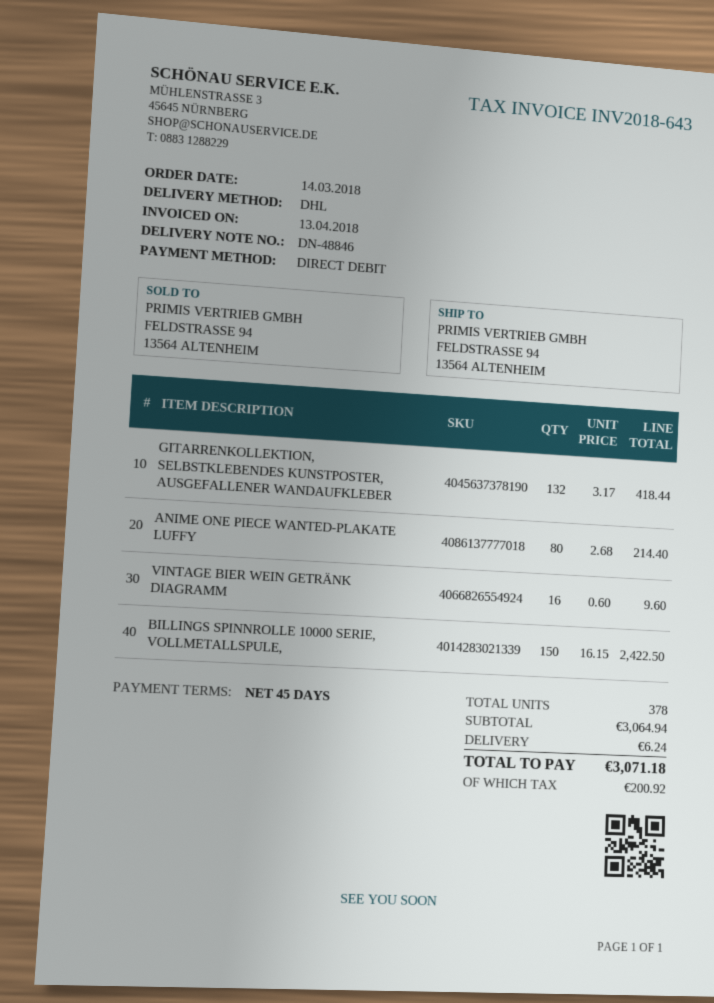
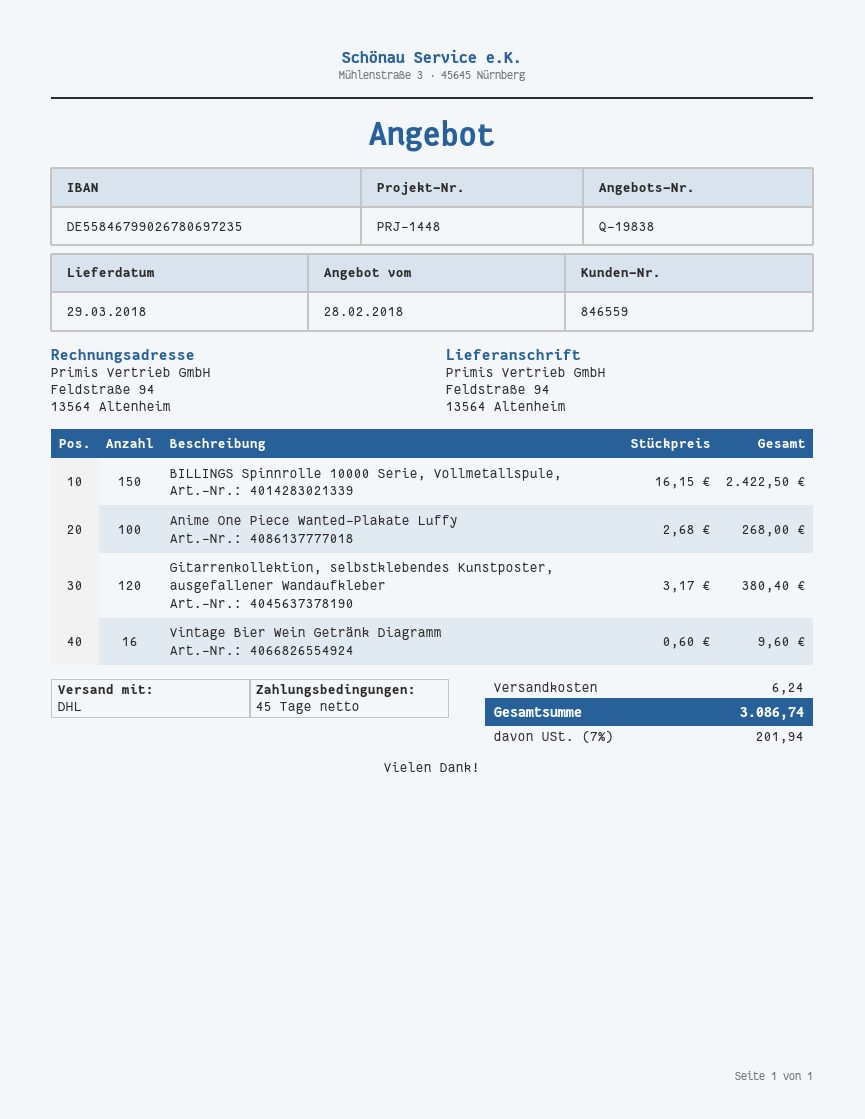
GITARRENKOLLEKTION, SELBSTKLEBENDES KUNSTPOSTER, AUSGEFALLENER WANDAUFKLEBER: 132 x 3.17 = 418.44 -> 120 x 3.17 = 380.40
ANIME ONE PIECE WANTED-PLAKATE LUFFY: 80 x 2.68 = 214.40 -> 100 x 2.68 = 268.00
tax: 200.92 -> 201.94
total: 3071.18 -> 3086.74

